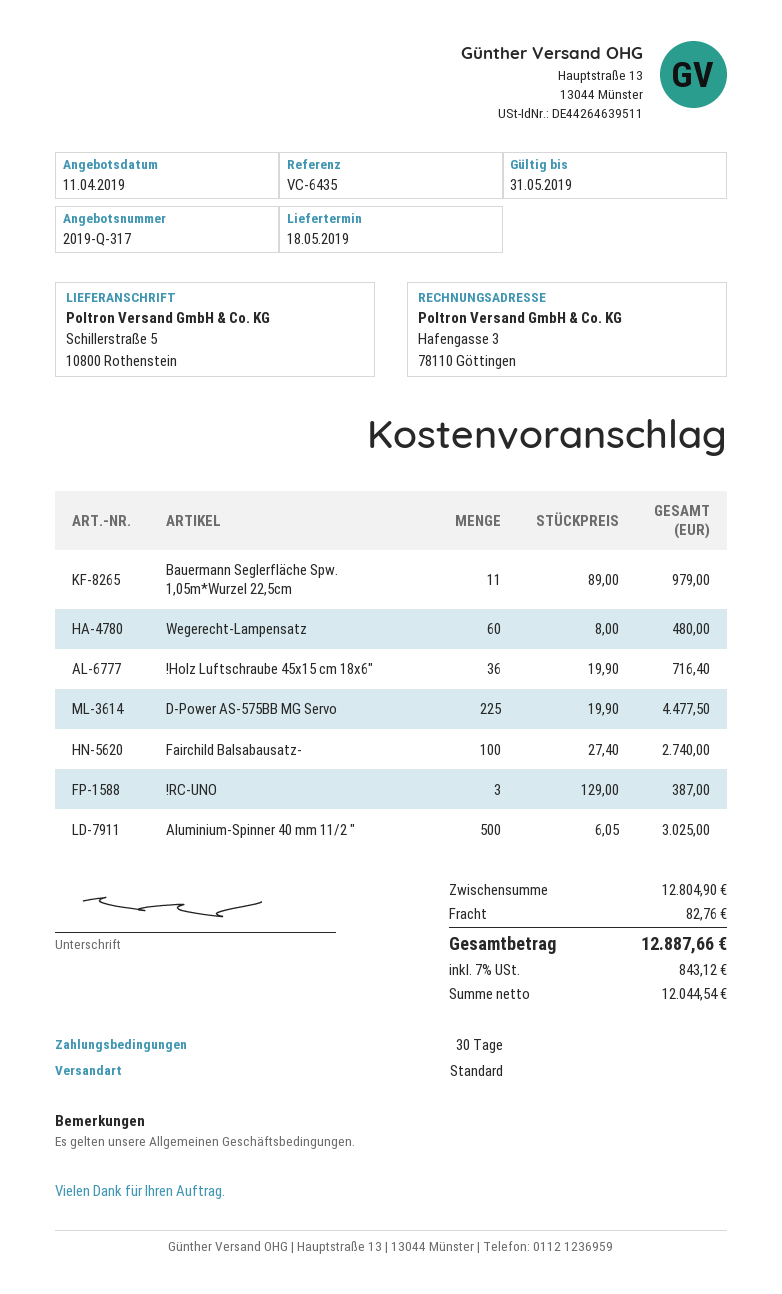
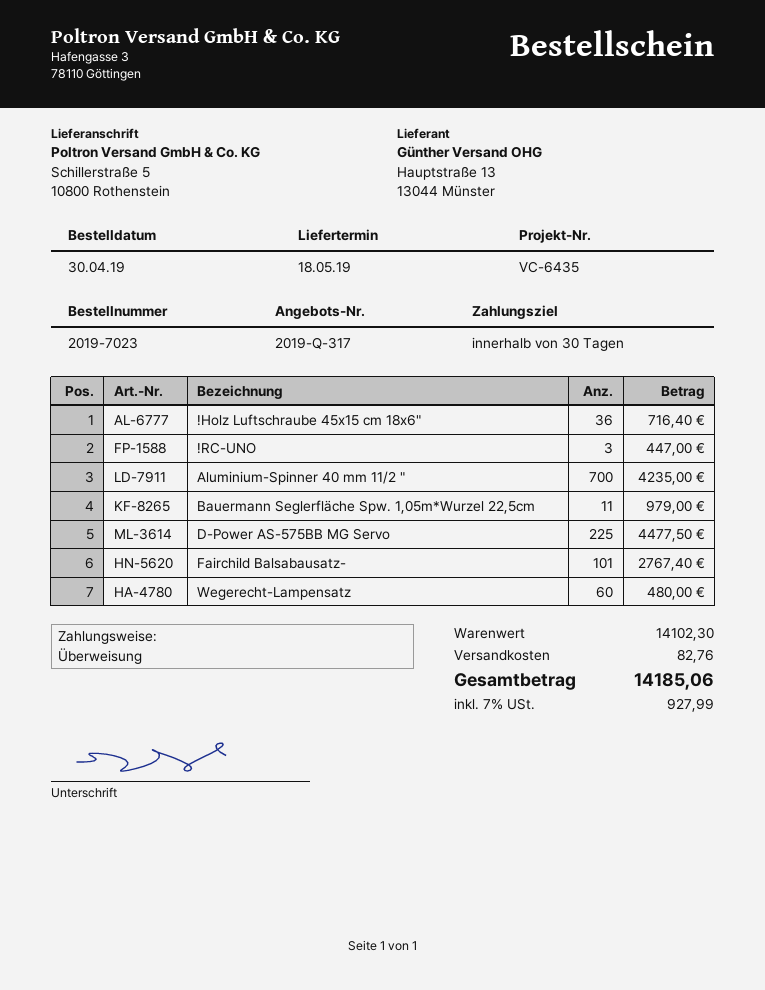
Fairchild Balsabausatz-: 100 for 2740.00 -> 101 for 2767.40
!RC-UNO: 3 for 387.00 -> 3 for 447.00
Aluminium-Spinner 40 mm 11/2 ": 500 for 3025.00 -> 700 for 4235.00
subtotal: 12804.90 -> 14102.30
tax: 7% = 843.12 -> 7% = 927.99
total: 12887.66 -> 14185.06

